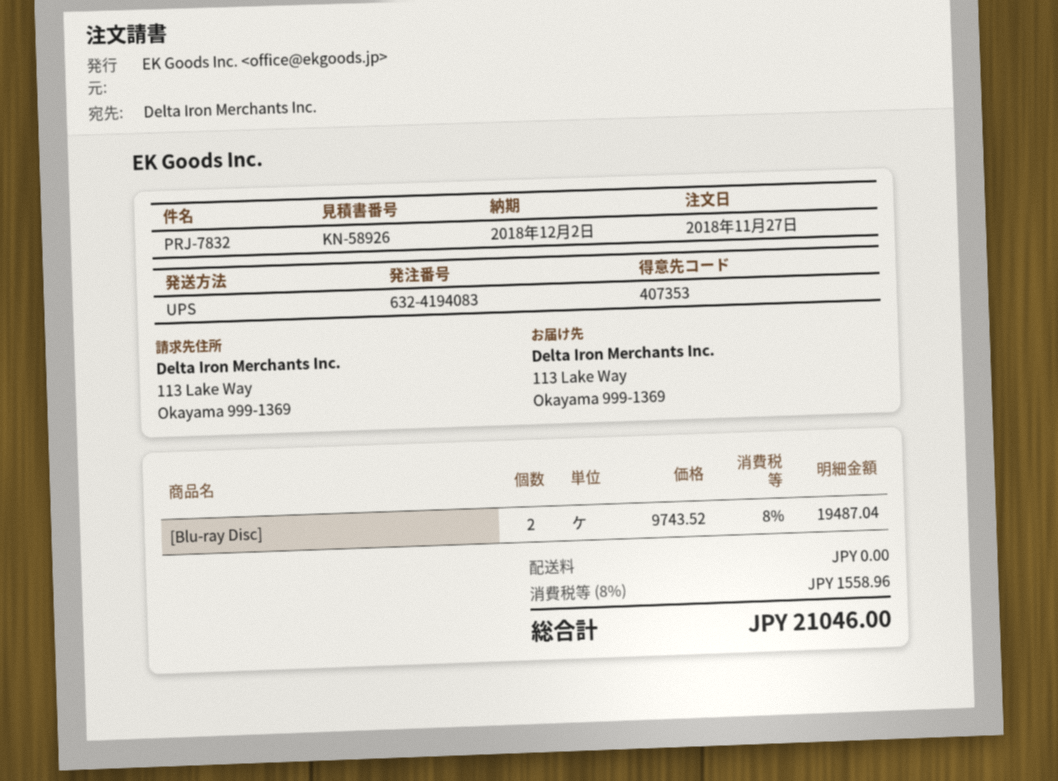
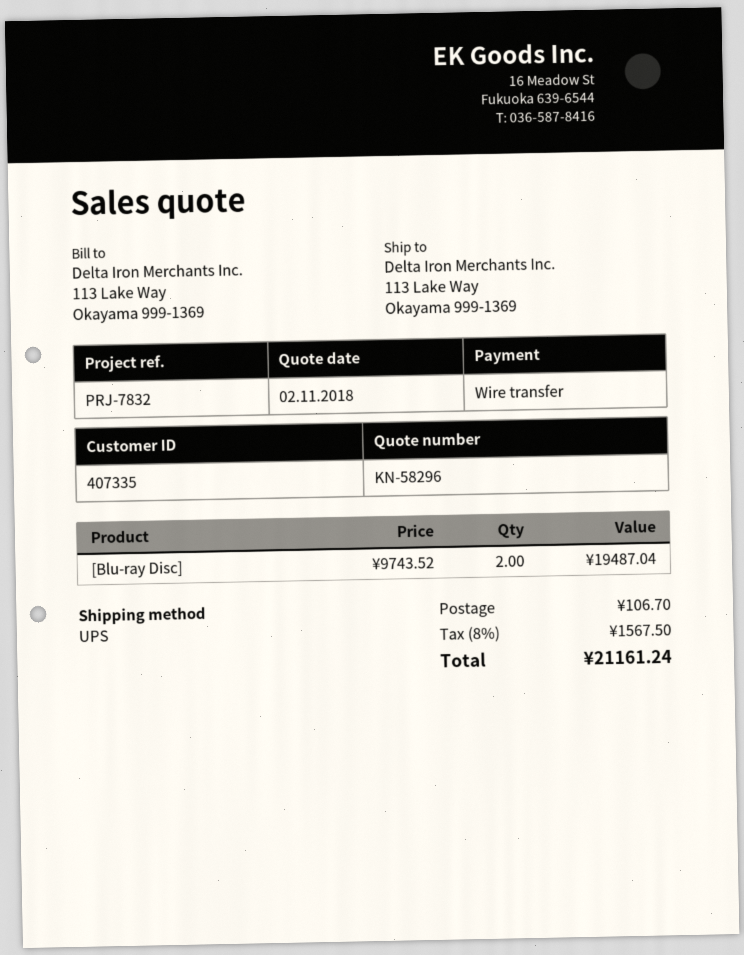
quote number: KN-58926 -> KN-58296
customer number: 407353 -> 407335
shipping: 0.00 -> 106.70
tax: 8% = 1558.96 -> 8% = 1567.50
total: 21046.00 -> 21161.24

